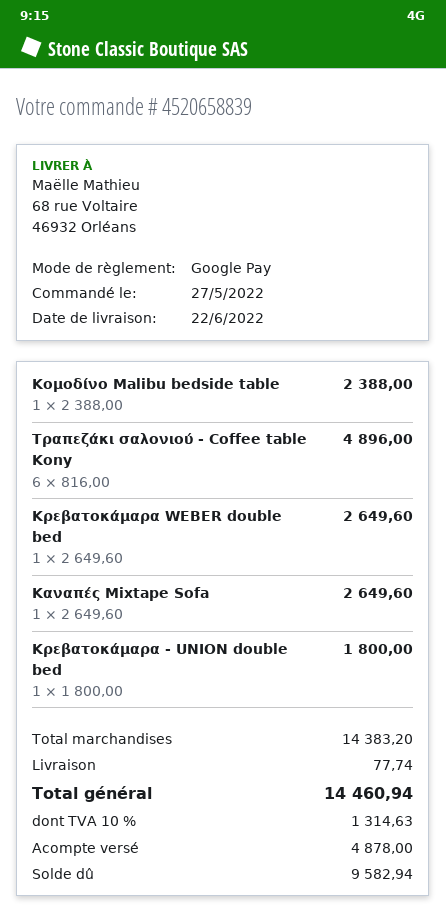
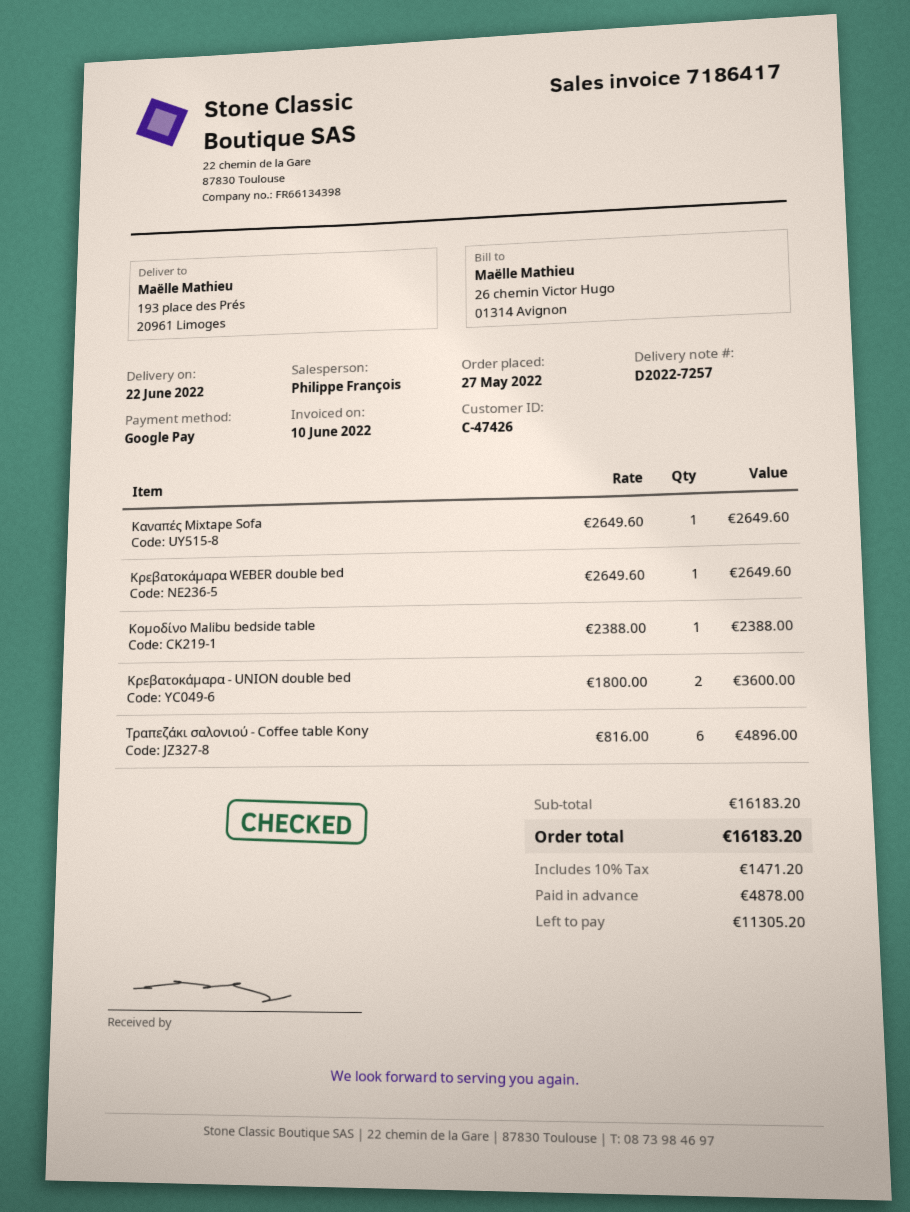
ship to: 68 rue Voltaire, 46932 Orléans -> 193 place des Prés, 20961 Limoges
Κρεβατοκάμαρα - UNION double bed: 1 x 1800.00 = 1800.00 -> 2 x 1800.00 = 3600.00
subtotal: 14383.20 -> 16183.20
shipping: 77.74 -> none
tax: 10% = 1314.63 -> 10% = 1471.20
total: 14460.94 -> 16183.20
balance: 9582.94 -> 11305.20

